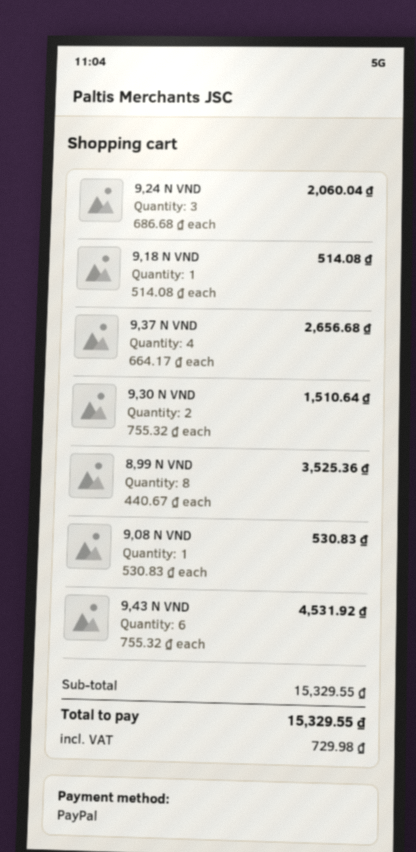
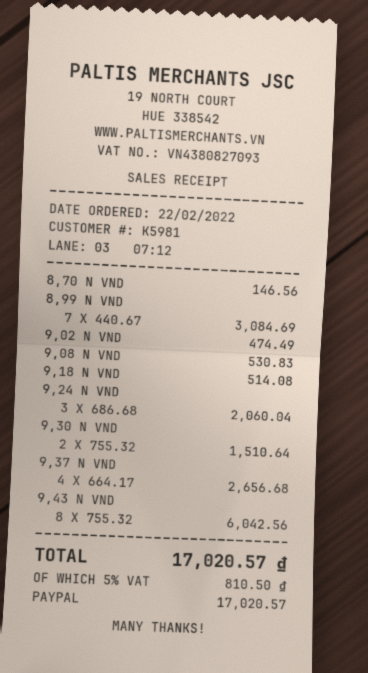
8,99 N VND: 8 x 440.67 = 3525.36 -> 7 x 440.67 = 3084.69
9,43 N VND: 6 x 755.32 = 4531.92 -> 8 x 755.32 = 6042.56
8,70 N VND: none -> 1 x 146.56 = 146.56
9,02 N VND: none -> 1 x 474.49 = 474.49
tax: 729.98 -> 810.50
total: 15329.55 -> 17020.57

